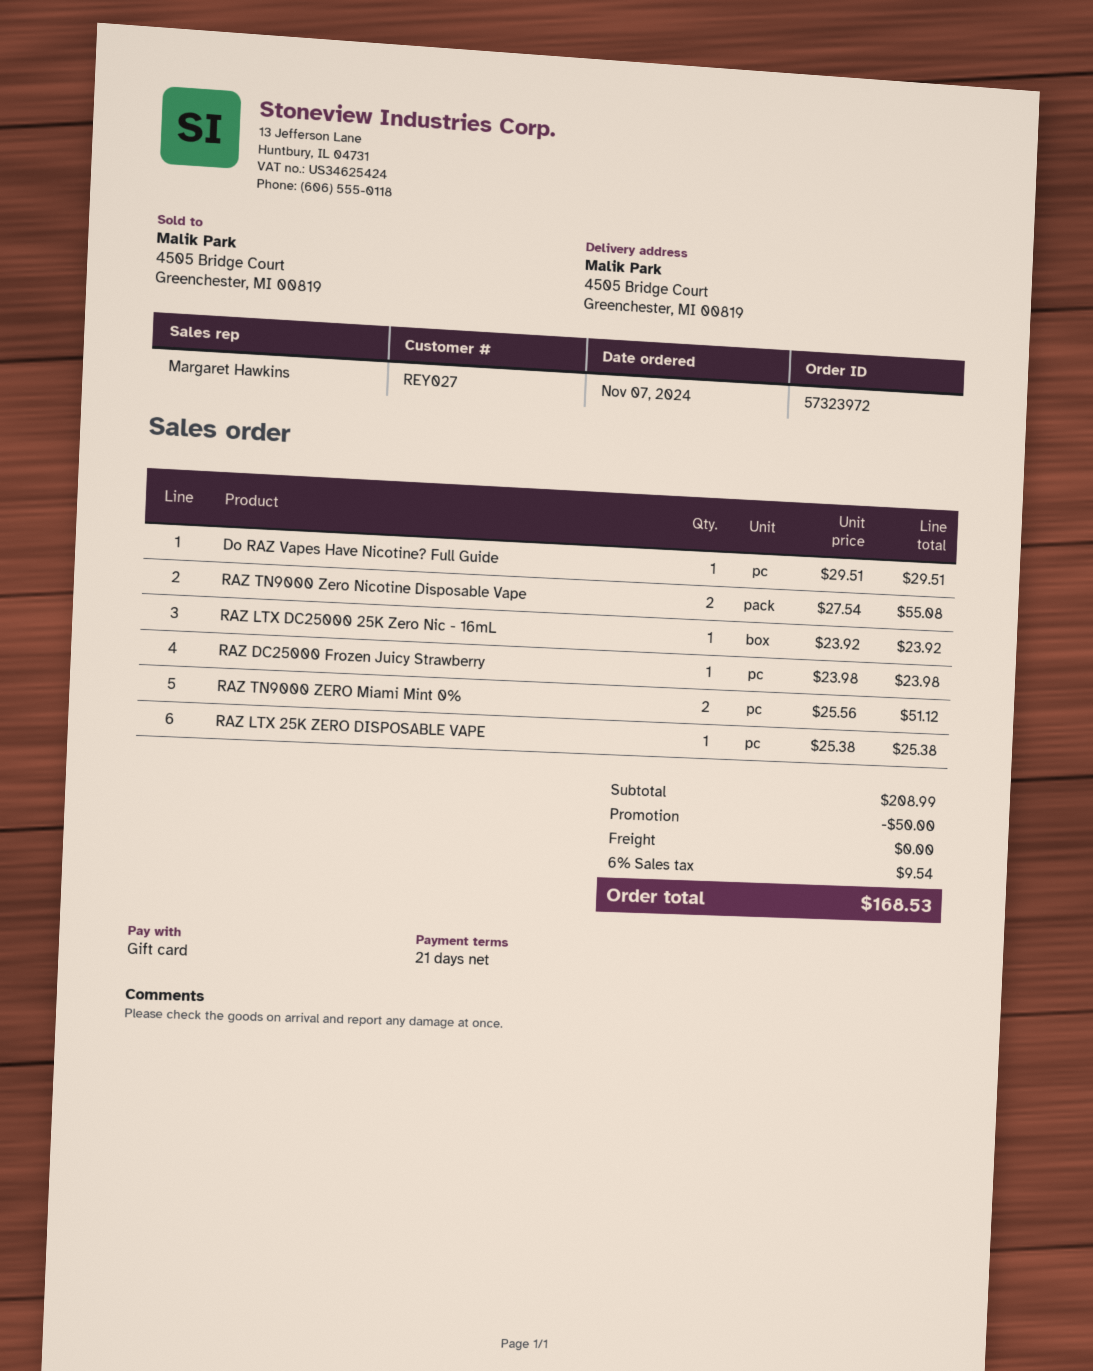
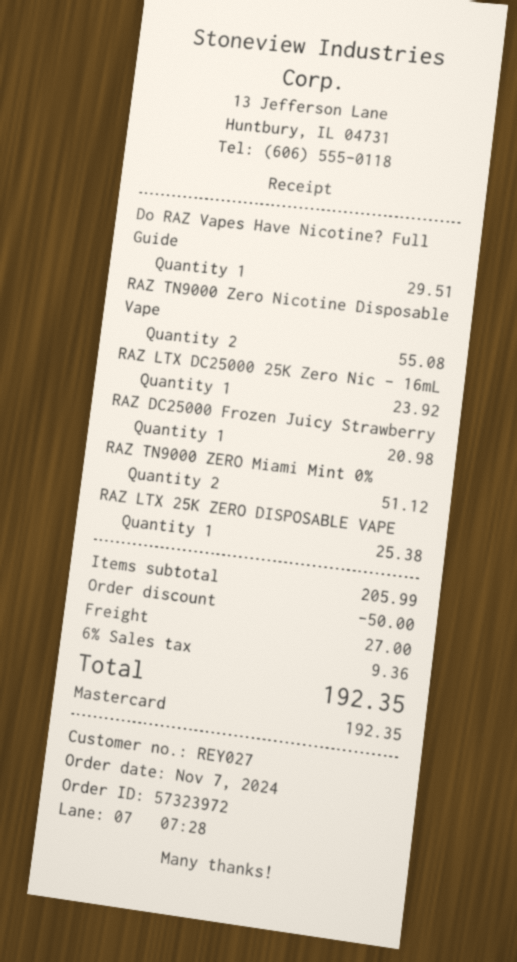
payment method: gift card -> Mastercard
RAZ DC25000 Frozen Juicy Strawberry: 1 for 23.98 -> 1 for 20.98
subtotal: 208.99 -> 205.99
shipping: 0.00 -> 27.00
tax: 6% = 9.54 -> 6% = 9.36
total: 168.53 -> 192.35

